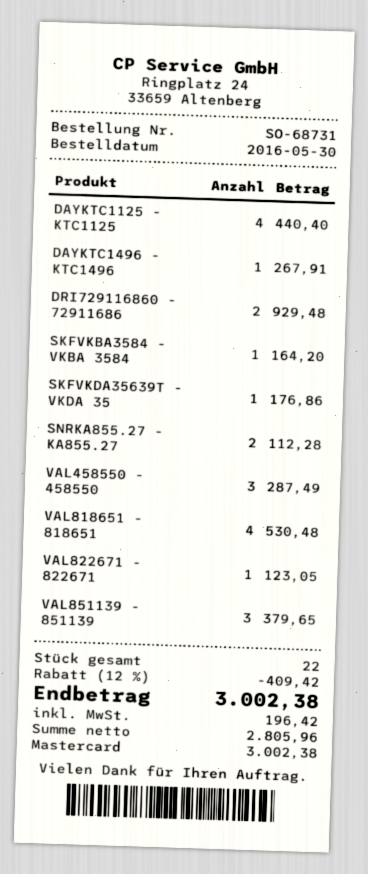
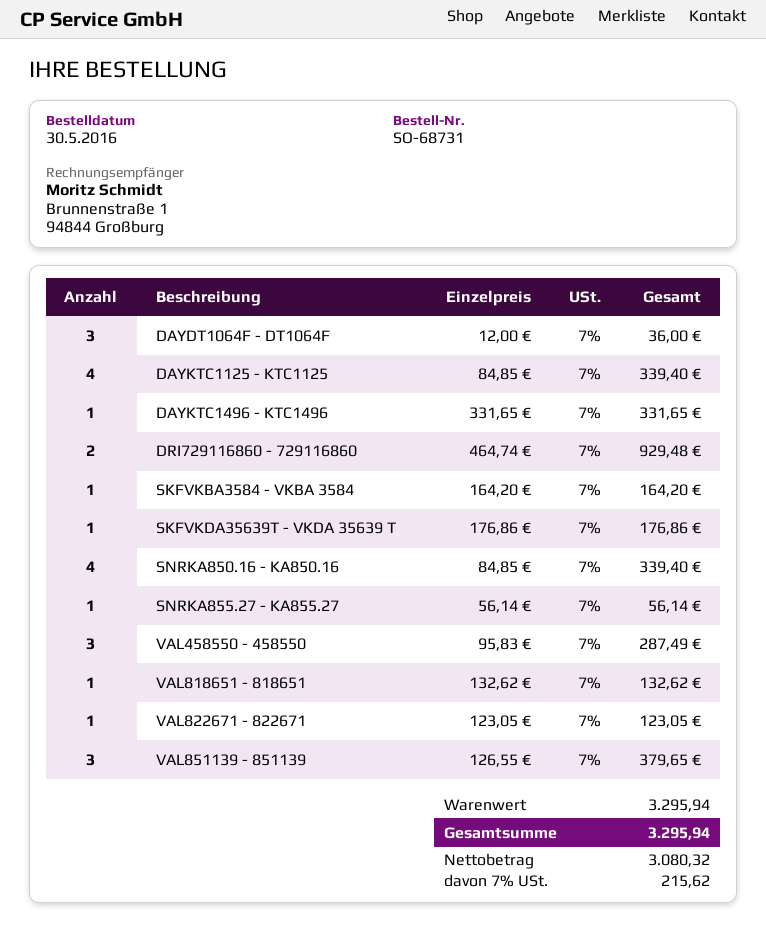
DAYKTC1125 - KTC1125: 4 for 440.40 -> 4 for 339.40
DAYKTC1496 - KTC1496: 1 for 267.91 -> 1 for 331.65
SNRKA855.27 - KA855.27: 2 for 112.28 -> 1 for 56.14
VAL818651 - 818651: 4 for 530.48 -> 1 for 132.62
DAYDT1064F - DT1064F: none -> 3 for 36.00
SNRKA850.16 - KA850.16: none -> 4 for 339.40
discount: 12% = 409.42 -> none
net: 2805.96 -> 3080.32
tax: 196.42 -> 215.62
total: 3002.38 -> 3295.94

